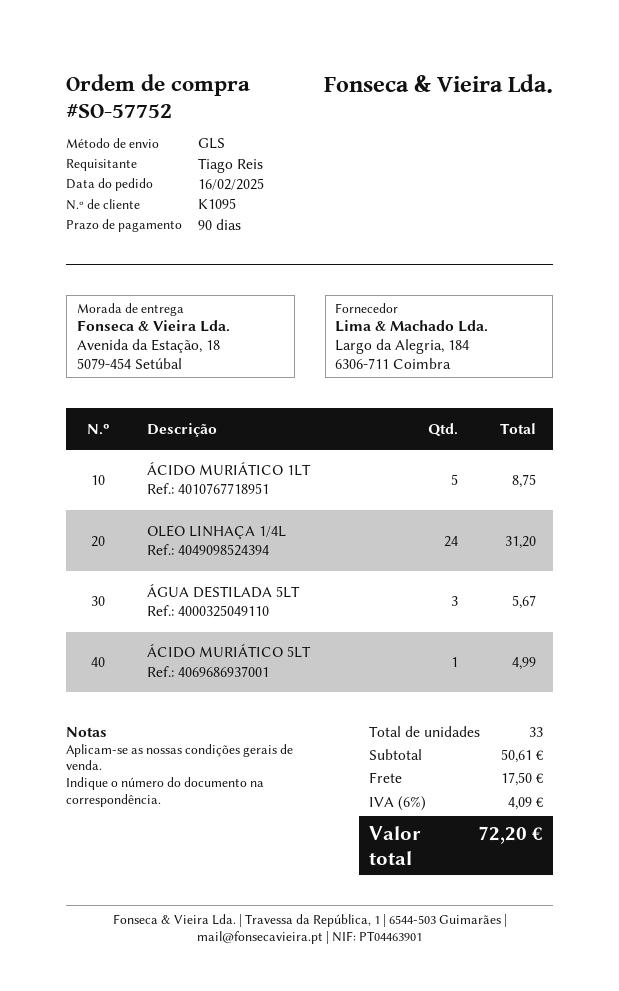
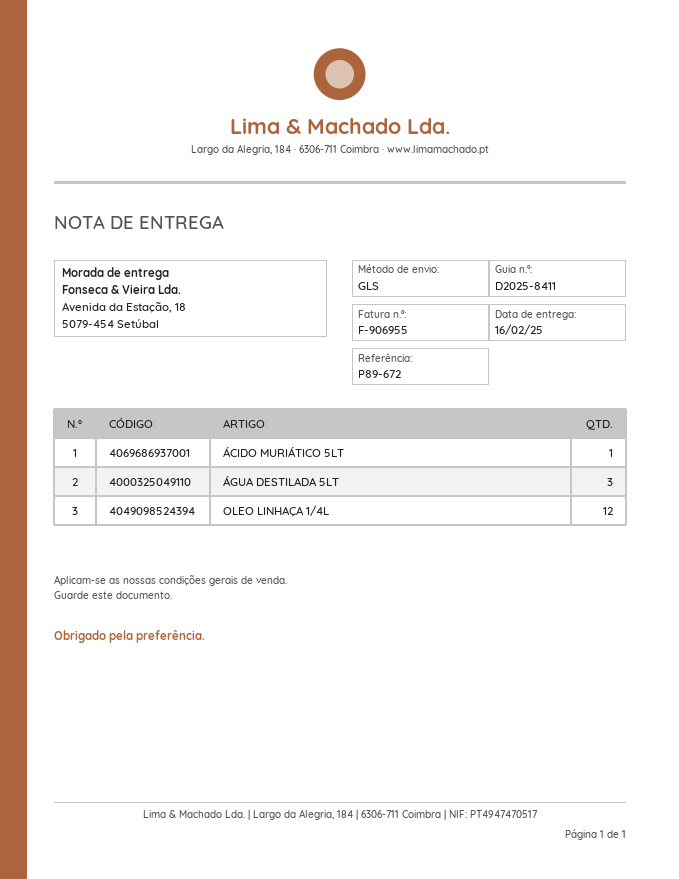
ÁCIDO MURIÁTICO 1LT: 5 -> none
OLEO LINHAÇA 1/4L: 24 -> 12

